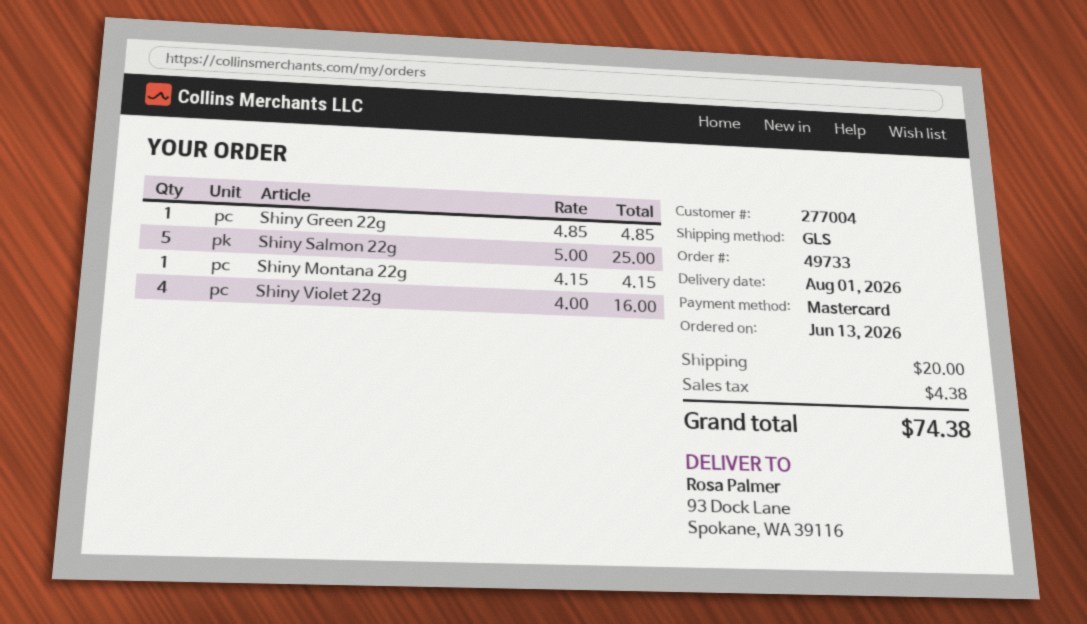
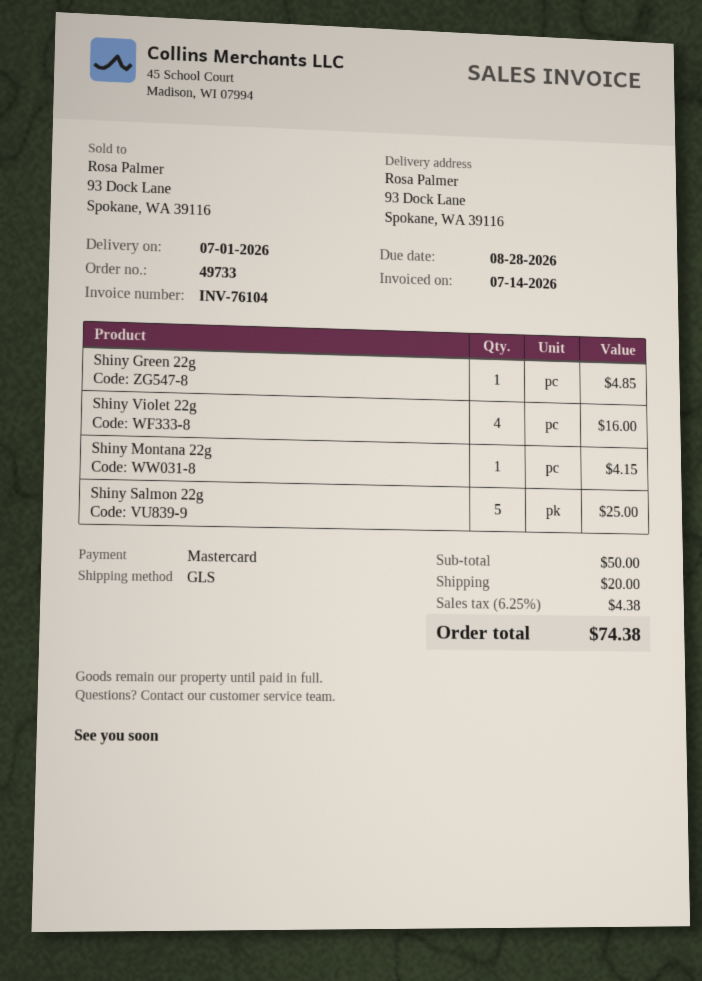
delivery date: 2026-08-01 -> 2026-07-01

